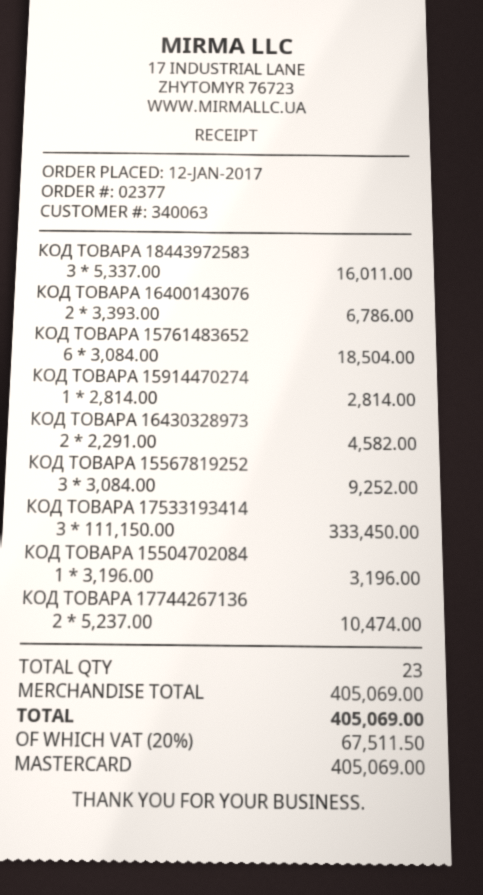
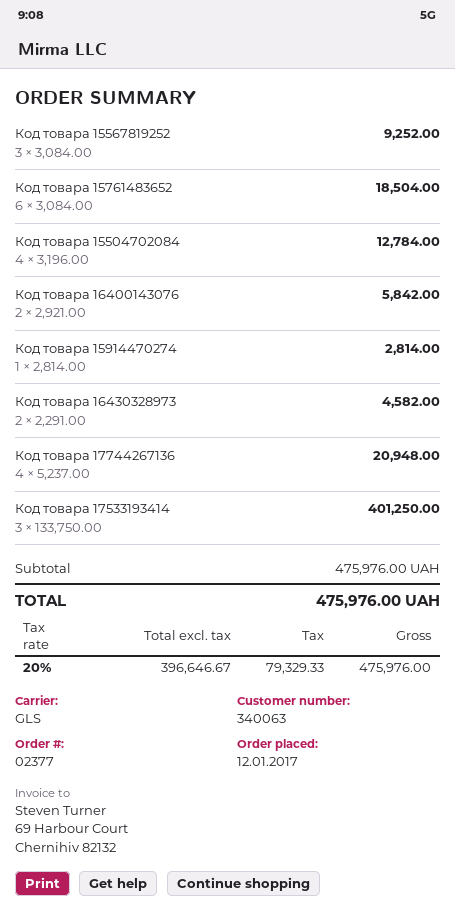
КОД ТОВАРА 18443972583: 3 x 5337.00 = 16011.00 -> none
КОД ТОВАРА 16400143076: 2 x 3393.00 = 6786.00 -> 2 x 2921.00 = 5842.00
КОД ТОВАРА 17533193414: 3 x 111150.00 = 333450.00 -> 3 x 133750.00 = 401250.00
КОД ТОВАРА 15504702084: 1 x 3196.00 = 3196.00 -> 4 x 3196.00 = 12784.00
КОД ТОВАРА 17744267136: 2 x 5237.00 = 10474.00 -> 4 x 5237.00 = 20948.00
subtotal: 405069.00 -> 475976.00
tax: 20% = 67511.50 -> 20% = 79329.33
total: 405069.00 -> 475976.00

